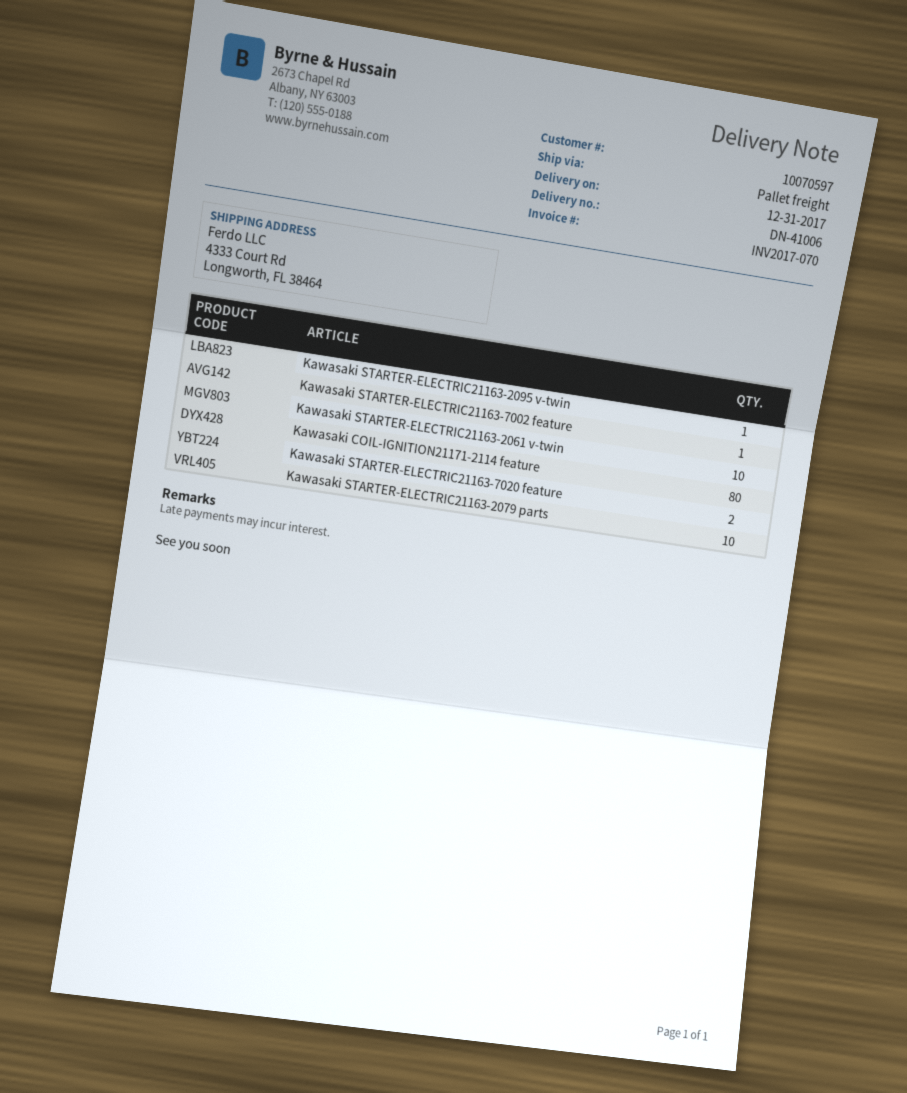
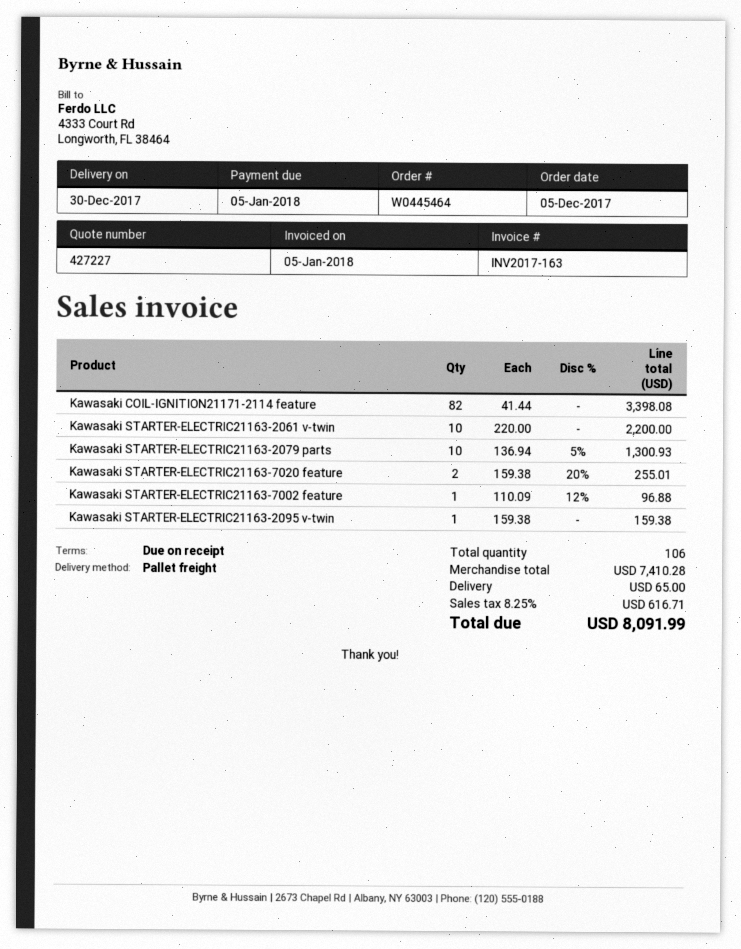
delivery date: 2017-12-31 -> 2017-12-30
invoice number: INV2017-070 -> INV2017-163
Kawasaki COIL-IGNITION21171-2114 feature: 80 -> 82

